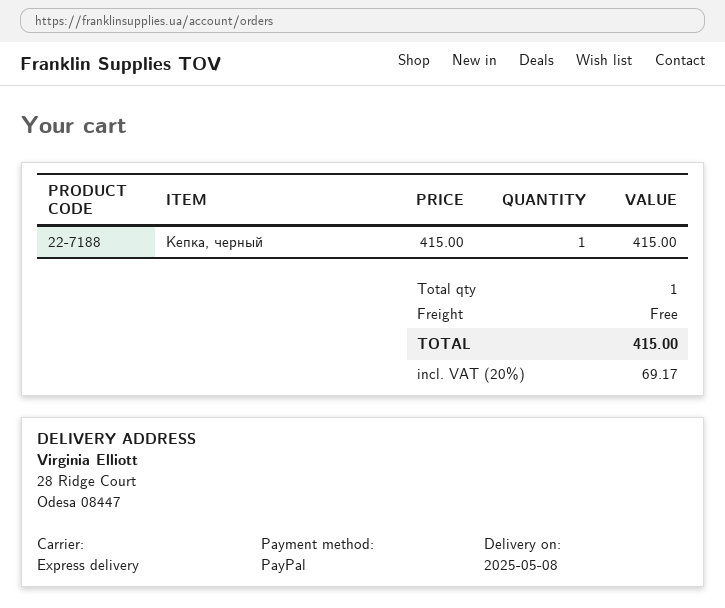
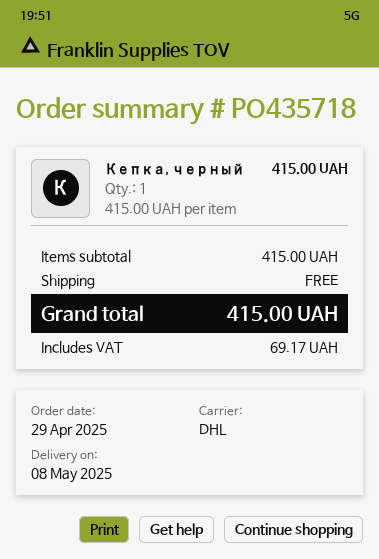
shipping method: express -> DHL

